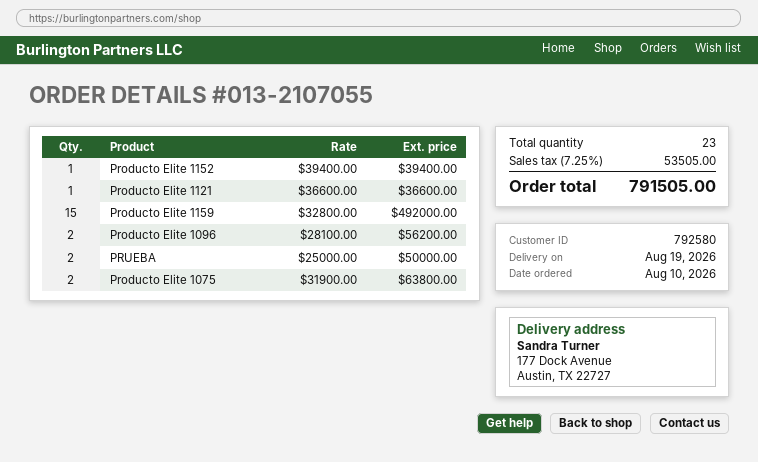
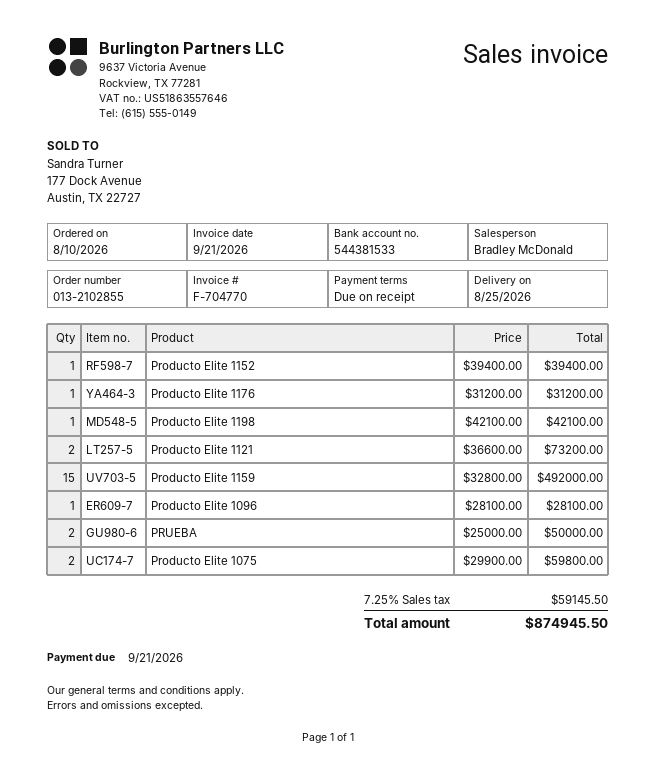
order number: 013-2107055 -> 013-2102855
delivery date: 2026-08-19 -> 2026-08-25
Producto Elite 1121: 1 x 36600.00 = 36600.00 -> 2 x 36600.00 = 73200.00
Producto Elite 1096: 2 x 28100.00 = 56200.00 -> 1 x 28100.00 = 28100.00
Producto Elite 1075: 2 x 31900.00 = 63800.00 -> 2 x 29900.00 = 59800.00
Producto Elite 1176: none -> 1 x 31200.00 = 31200.00
Producto Elite 1198: none -> 1 x 42100.00 = 42100.00
tax: 7.25% = 53505.00 -> 7.25% = 59145.50
total: 791505.00 -> 874945.50

